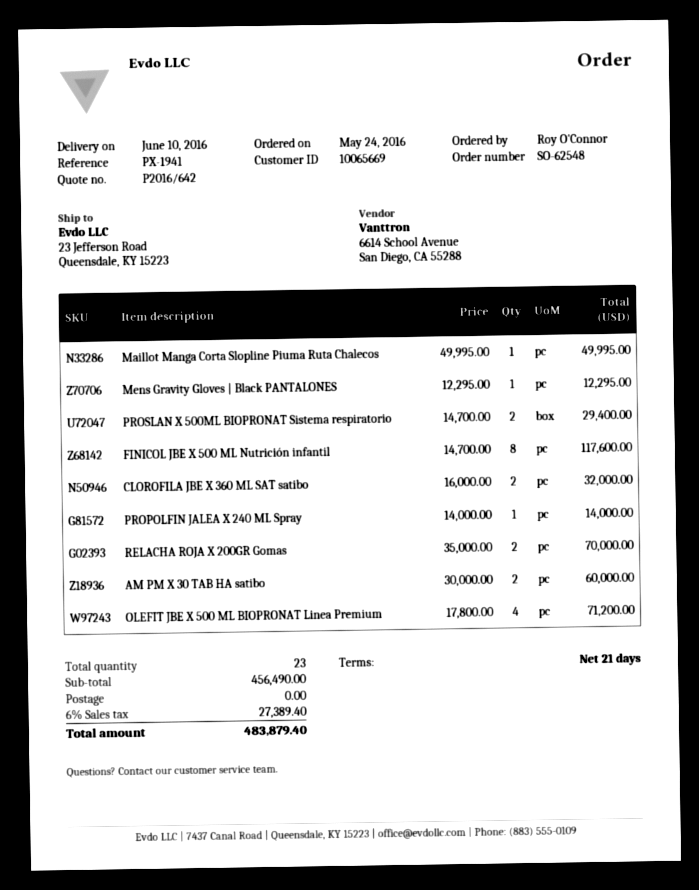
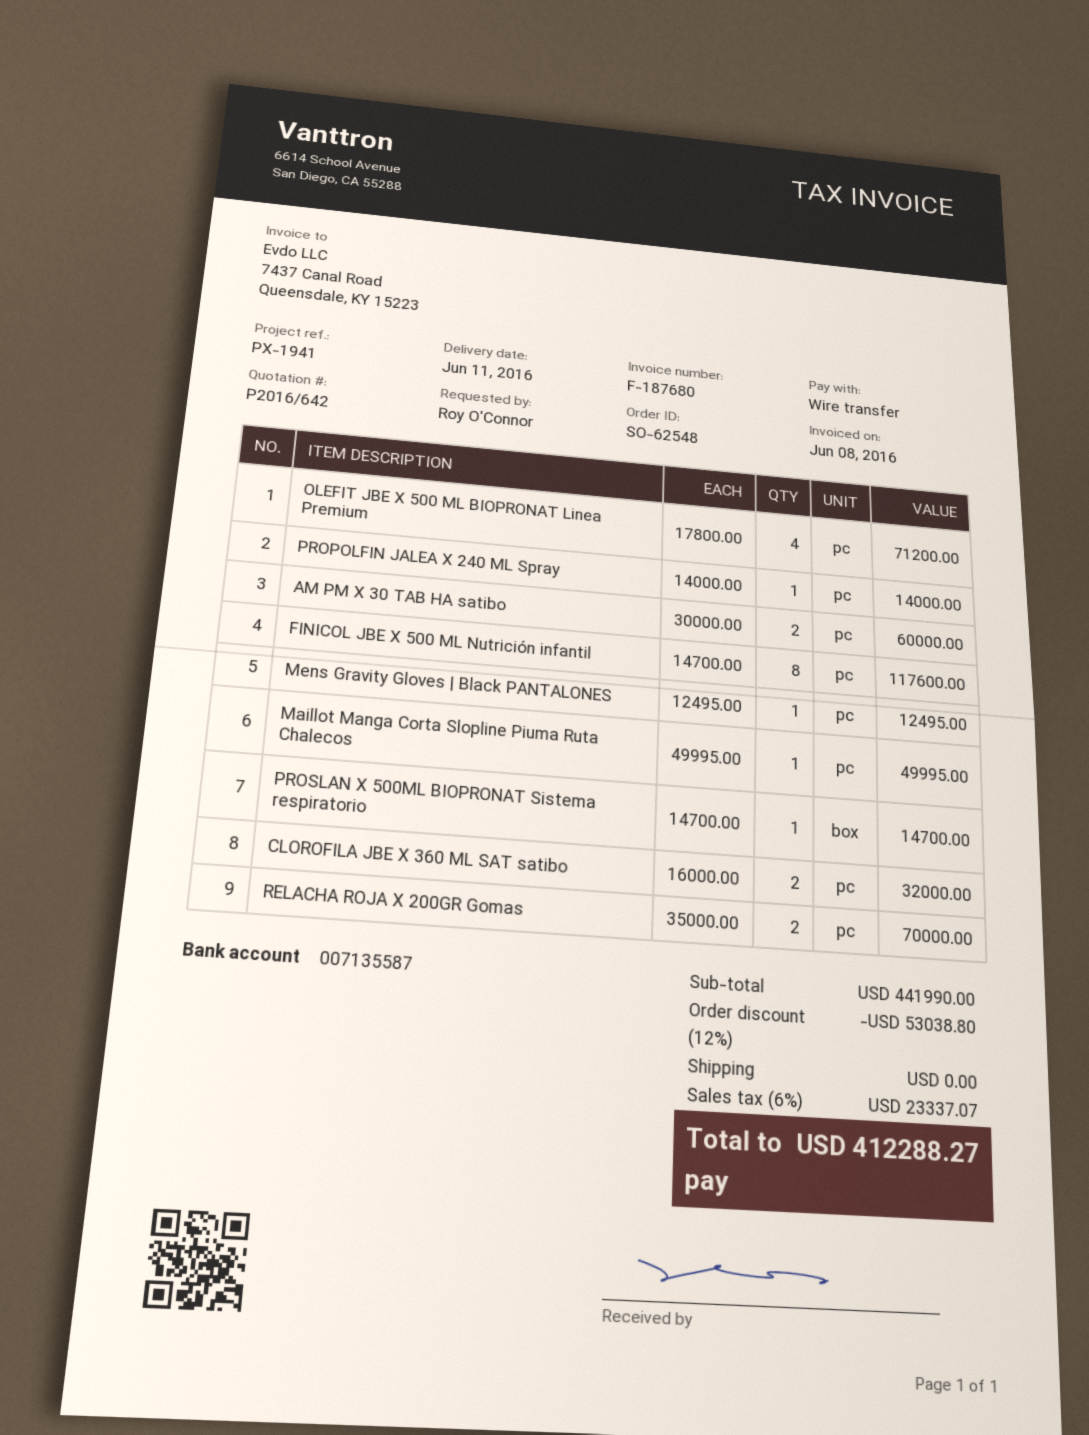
delivery date: 2016-06-10 -> 2016-06-11
Mens Gravity Gloves | Black PANTALONES: 1 x 12295.00 = 12295.00 -> 1 x 12495.00 = 12495.00
PROSLAN X 500ML BIOPRONAT Sistema respiratorio: 2 x 14700.00 = 29400.00 -> 1 x 14700.00 = 14700.00
subtotal: 456490.00 -> 441990.00
discount: none -> 12% = 53038.80
tax: 6% = 27389.40 -> 6% = 23337.07
total: 483879.40 -> 412288.27

